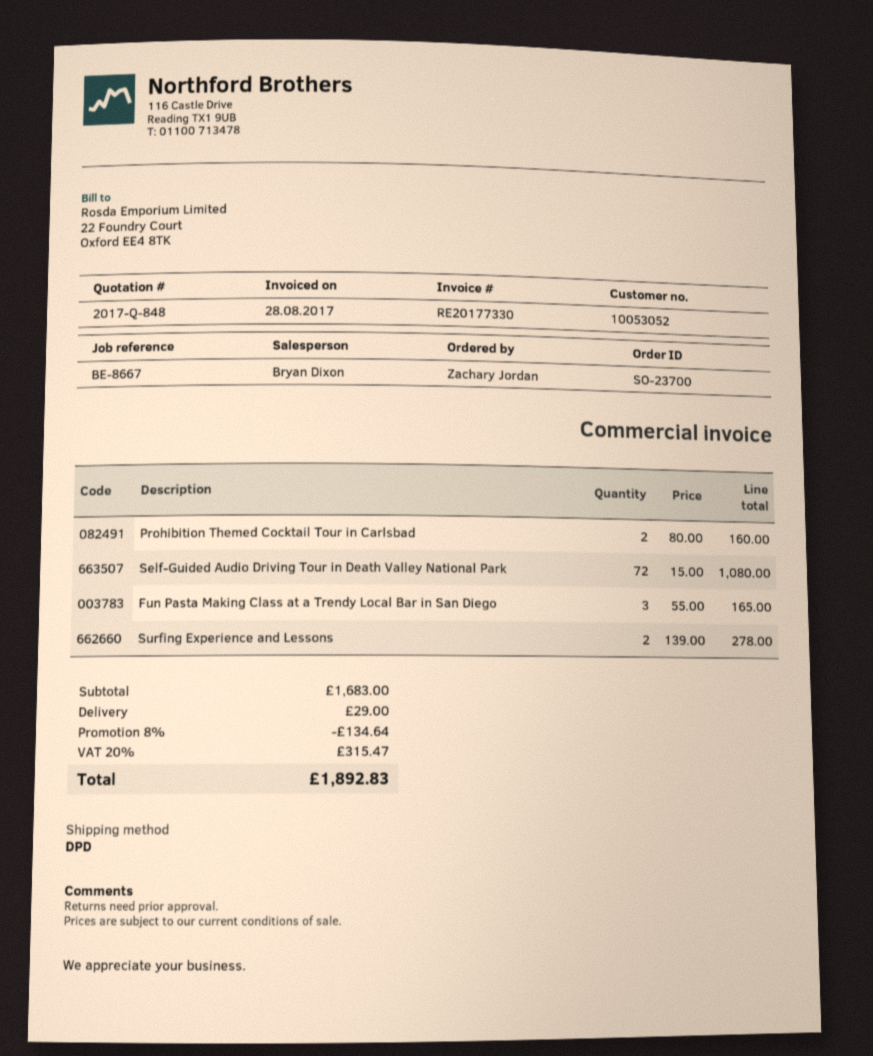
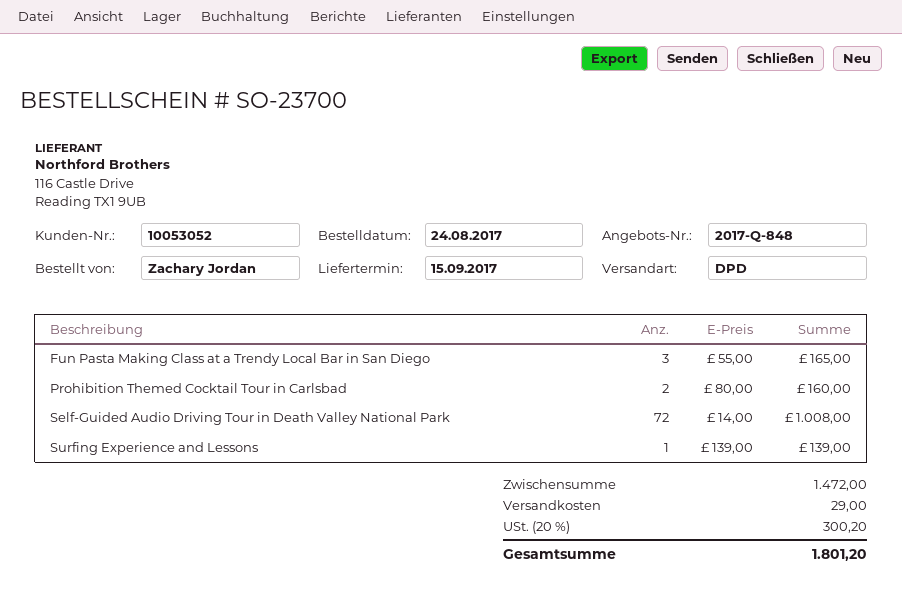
Self-Guided Audio Driving Tour in Death Valley National Park: 72 x 15.00 = 1080.00 -> 72 x 14.00 = 1008.00
Surfing Experience and Lessons: 2 x 139.00 = 278.00 -> 1 x 139.00 = 139.00
subtotal: 1683.00 -> 1472.00
discount: 8% = 134.64 -> none
tax: 20% = 315.47 -> 20% = 300.20
total: 1892.83 -> 1801.20

